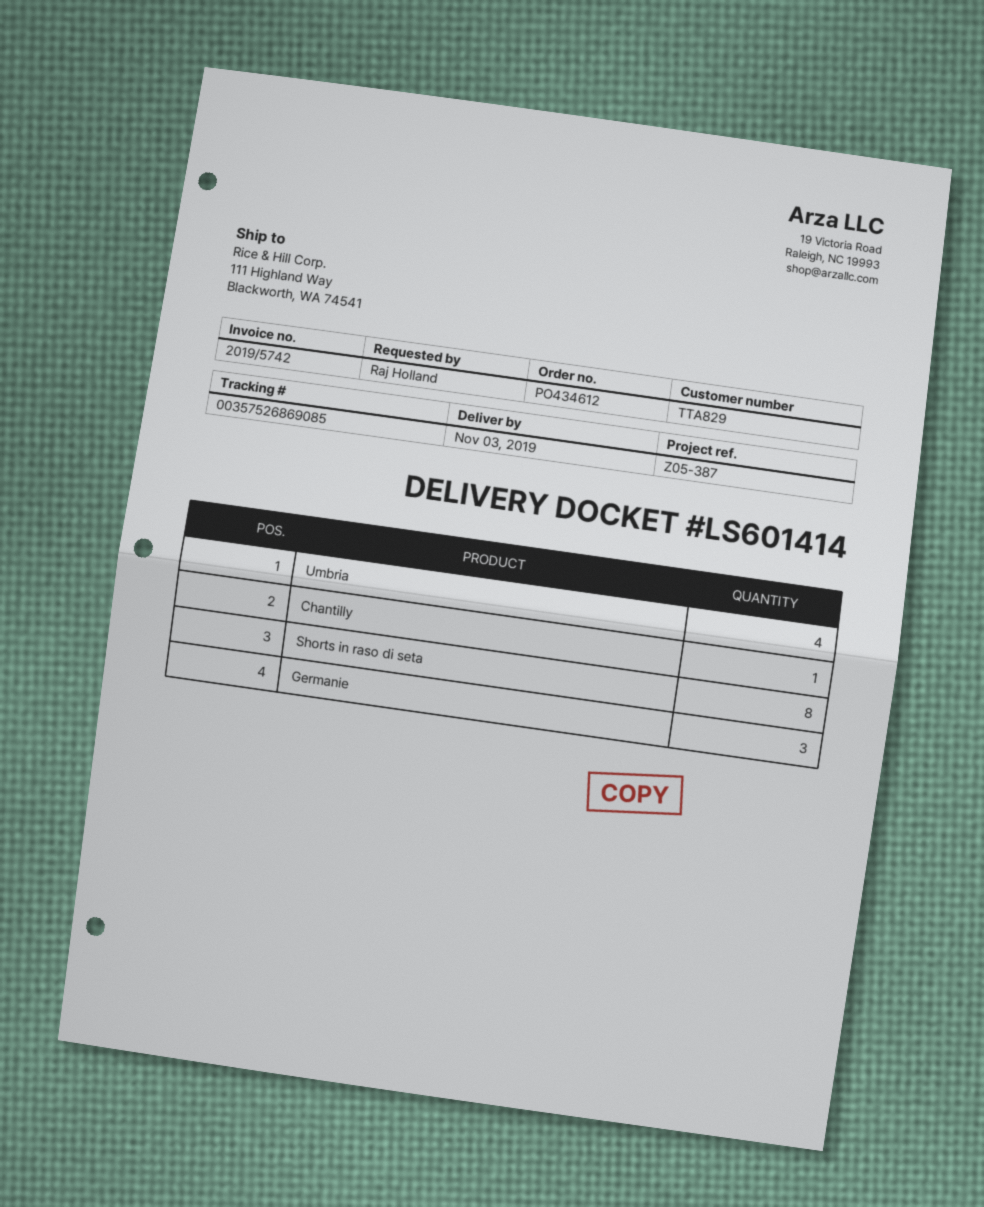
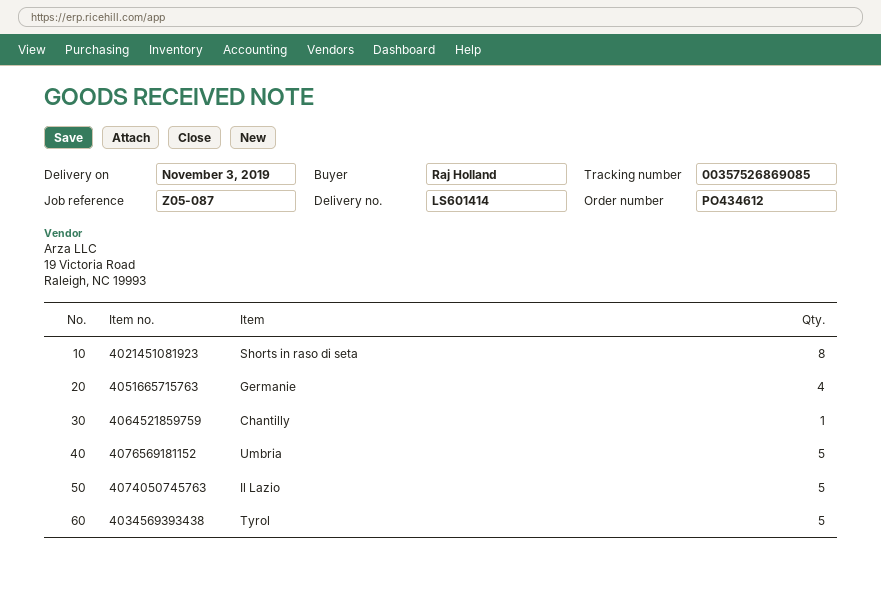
reference: Z05-387 -> Z05-087
Umbria: 4 -> 5
Germanie: 3 -> 4
Il Lazio: none -> 5
Tyrol: none -> 5

